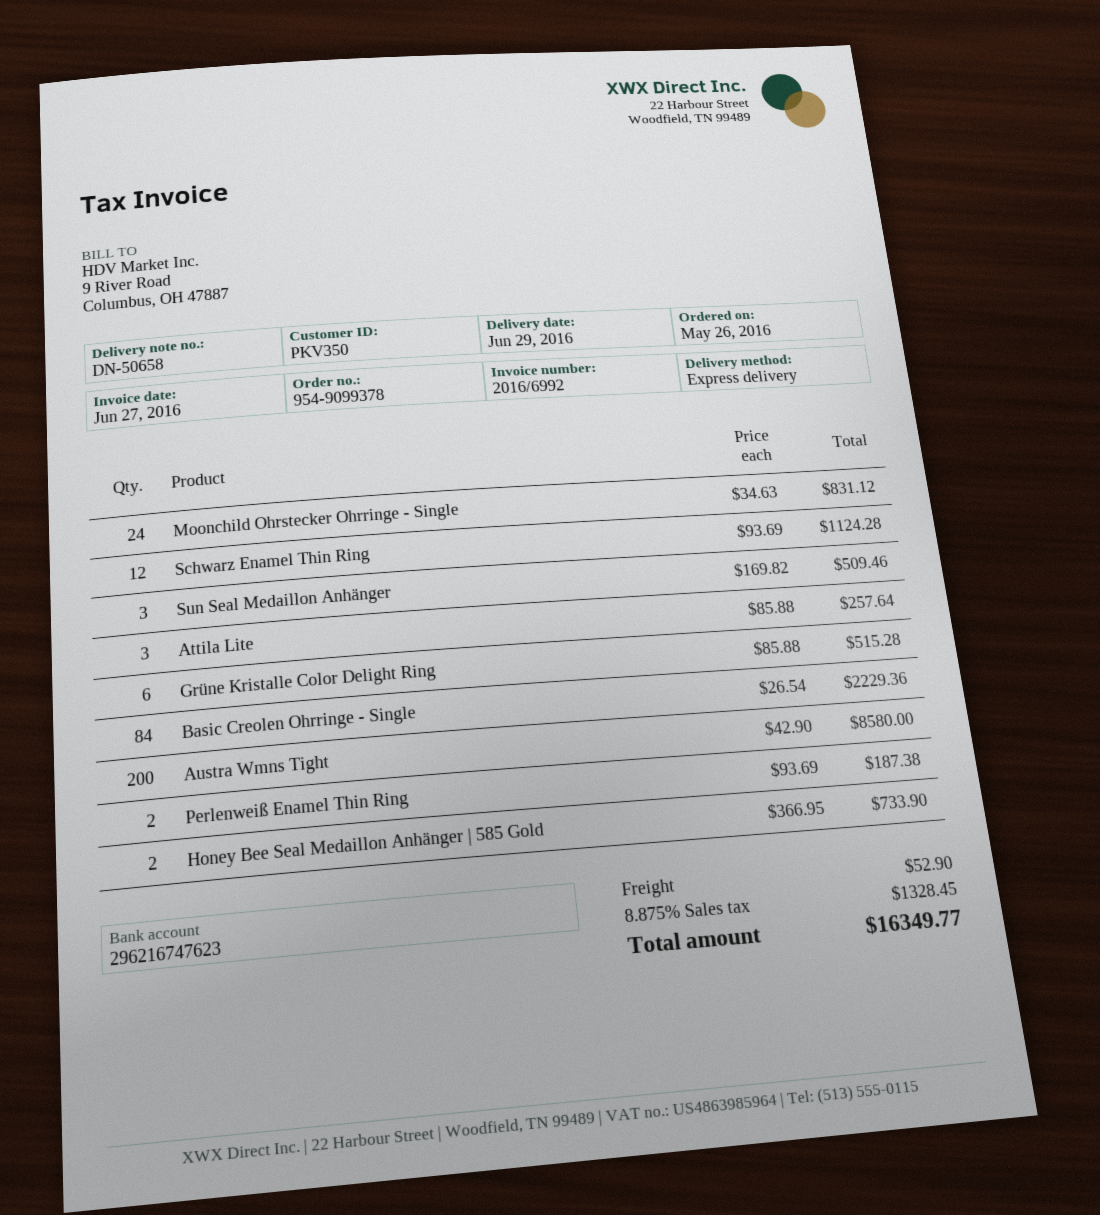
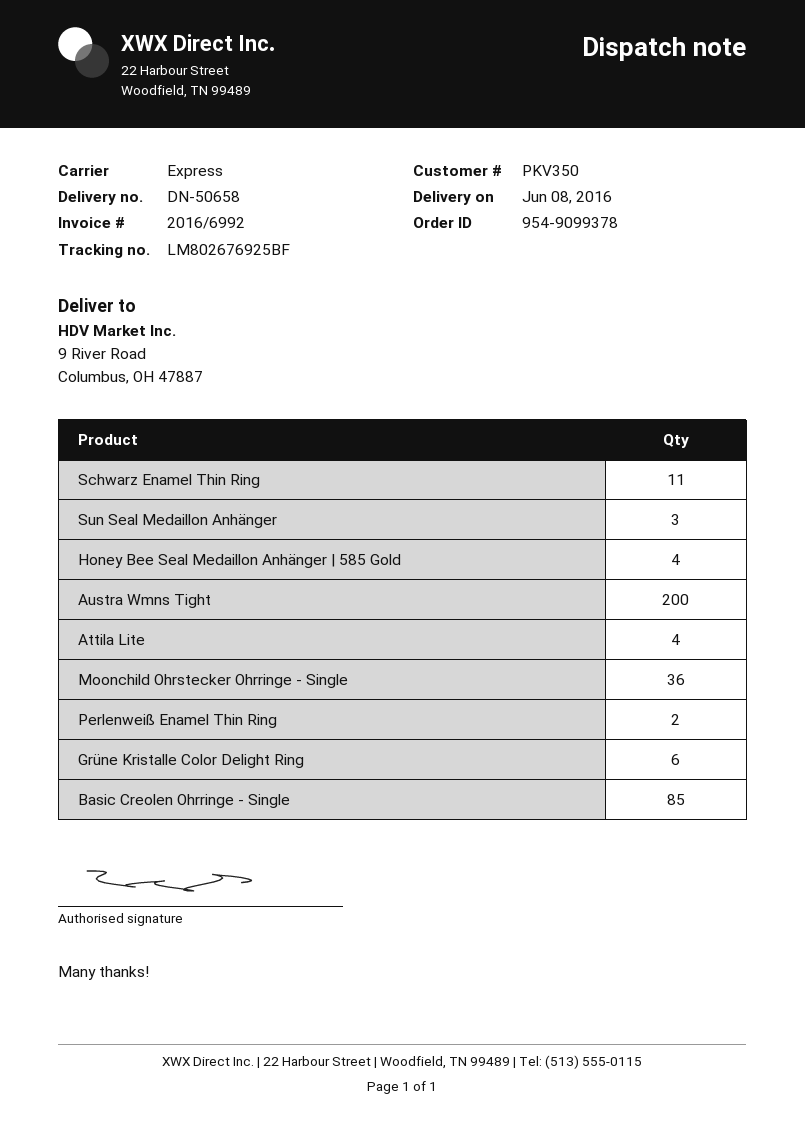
delivery date: 2016-06-29 -> 2016-06-08
Moonchild Ohrstecker Ohrringe - Single: 24 -> 36
Schwarz Enamel Thin Ring: 12 -> 11
Attila Lite: 3 -> 4
Basic Creolen Ohrringe - Single: 84 -> 85
Honey Bee Seal Medaillon Anhänger | 585 Gold: 2 -> 4

